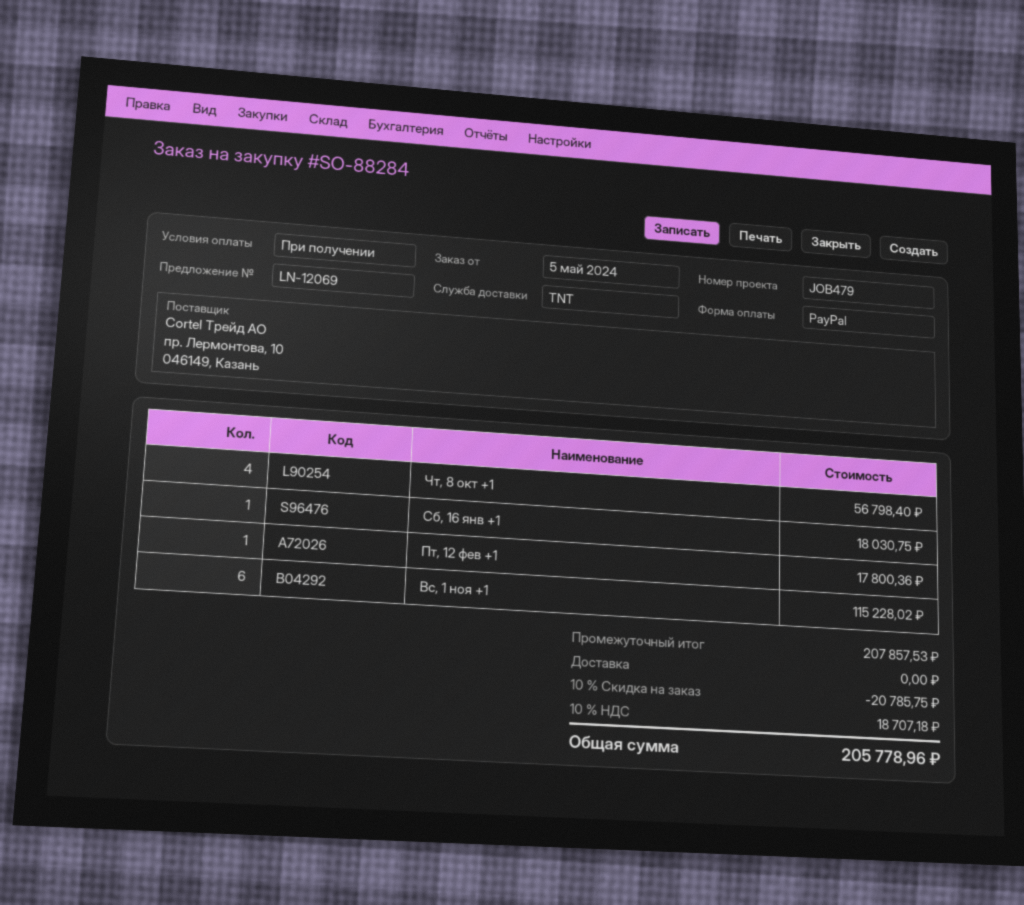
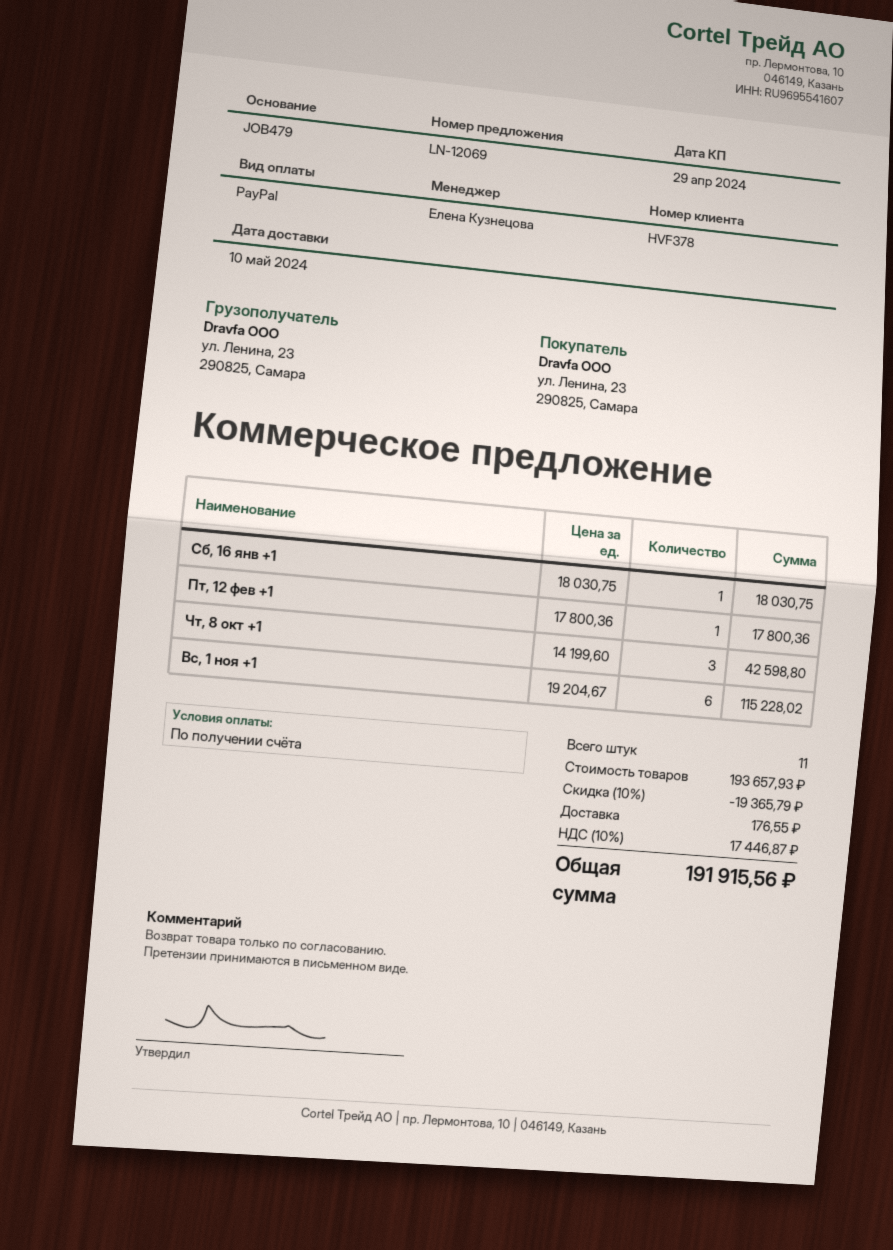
Чт, 8 окт +1: 4 for 56798.40 -> 3 for 42598.80
subtotal: 207857.53 -> 193657.93
discount: 10% = 20785.75 -> 10% = 19365.79
shipping: 0.00 -> 176.55
tax: 10% = 18707.18 -> 10% = 17446.87
total: 205778.96 -> 191915.56

